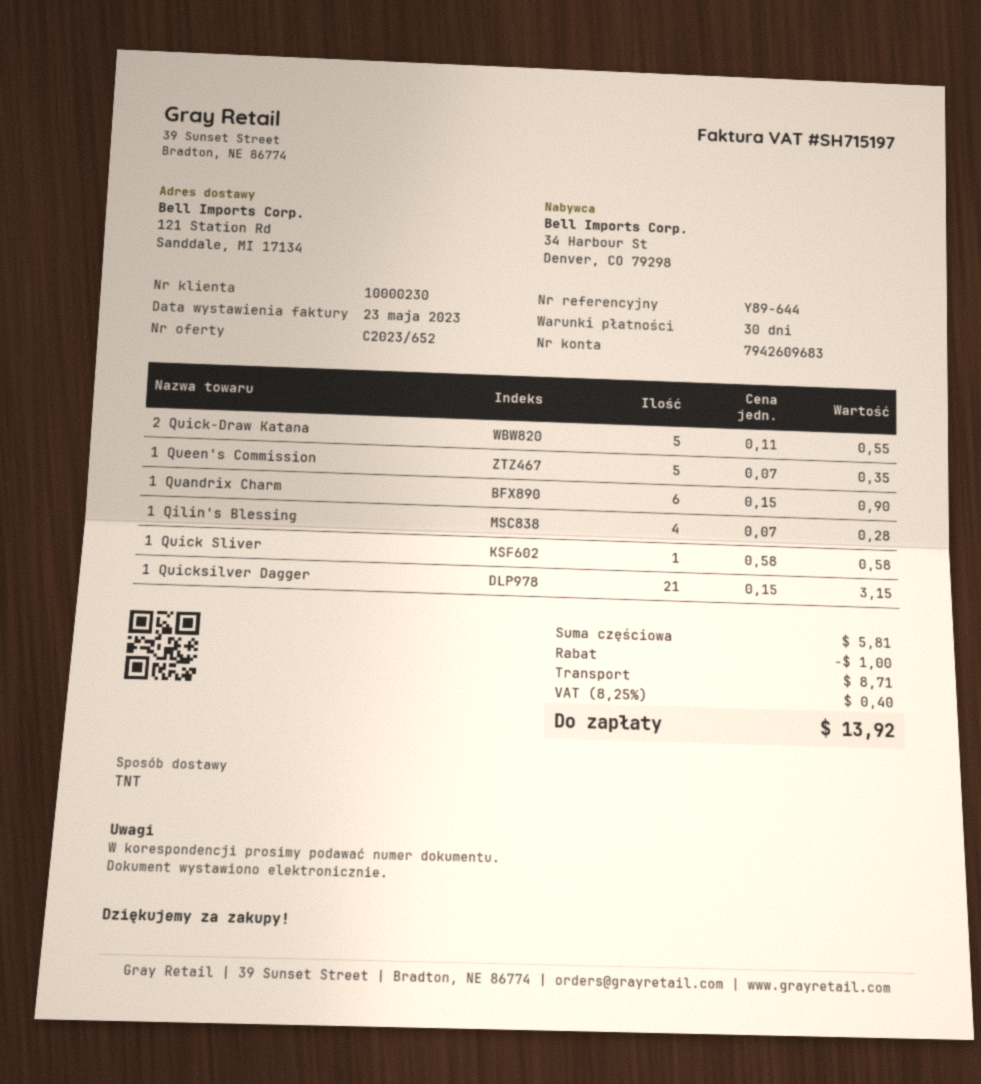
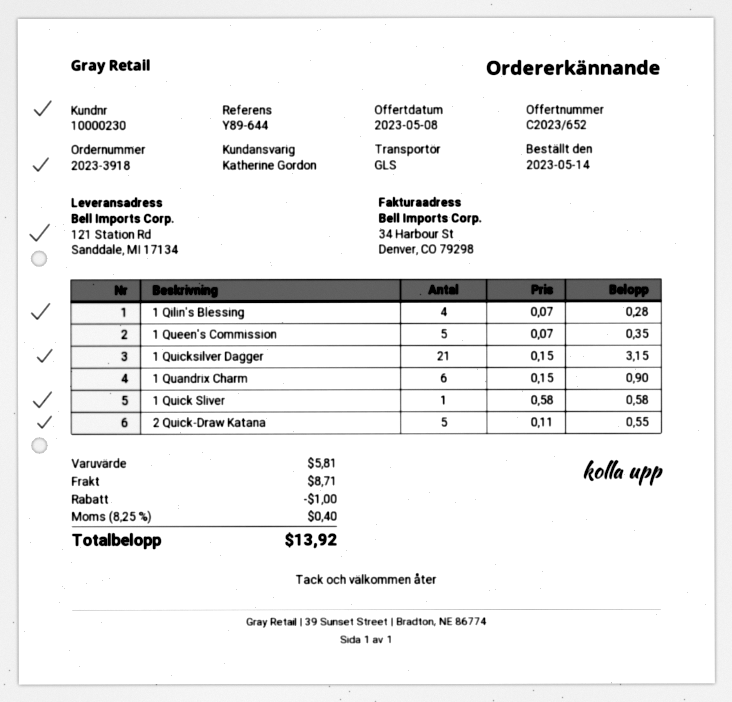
shipping method: TNT -> GLS

